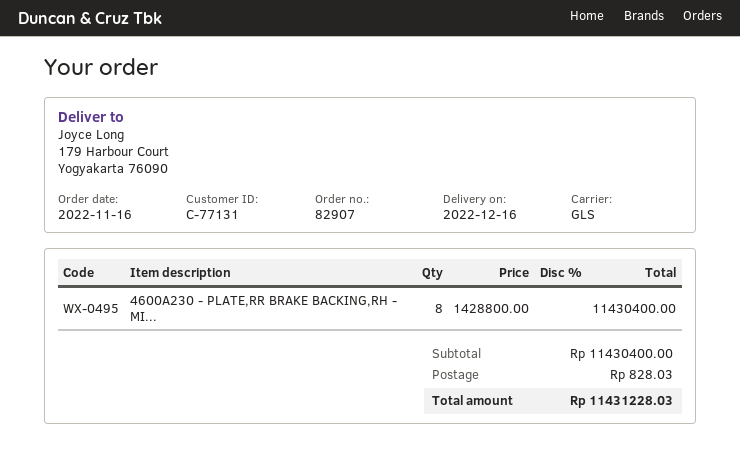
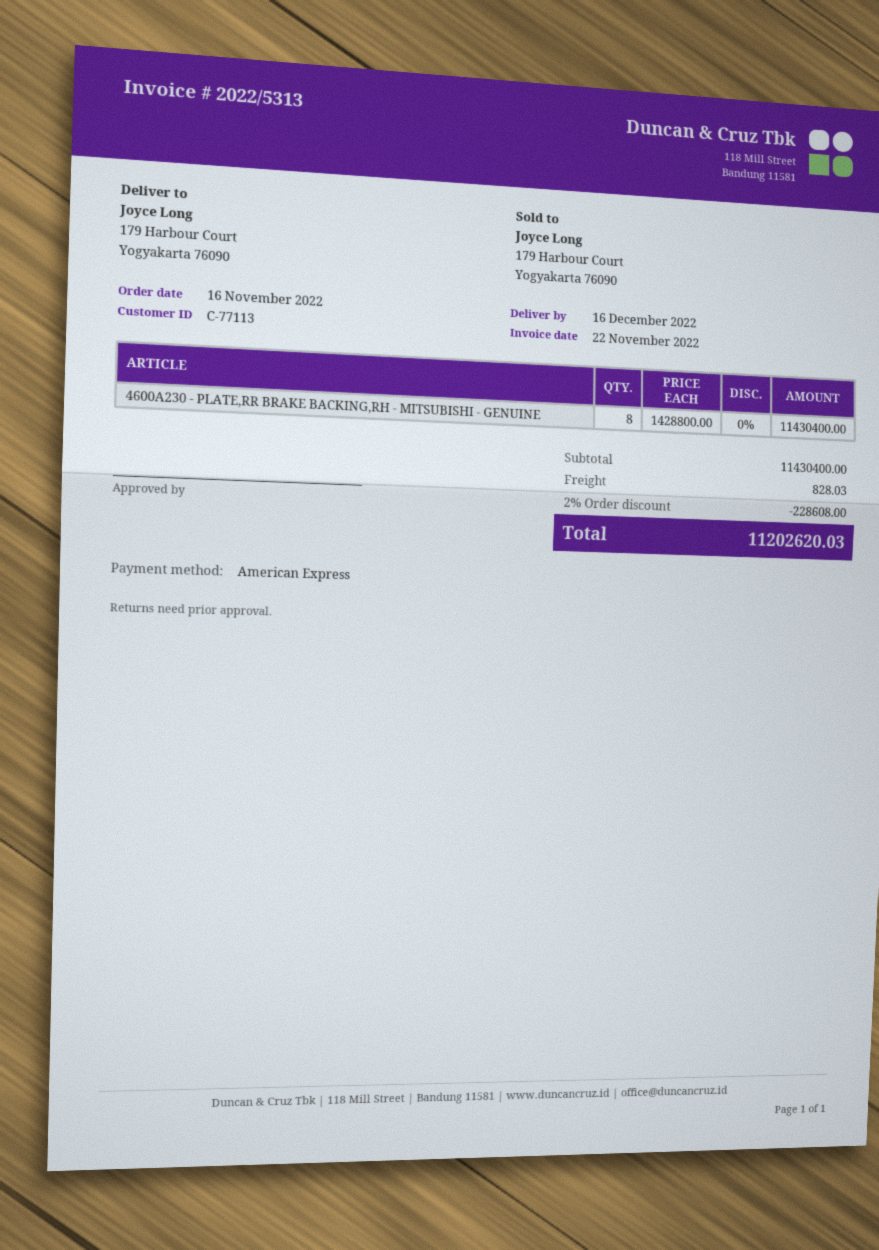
customer number: C-77131 -> C-77113
discount: none -> 2% = 228608.00
total: 11431228.03 -> 11202620.03

